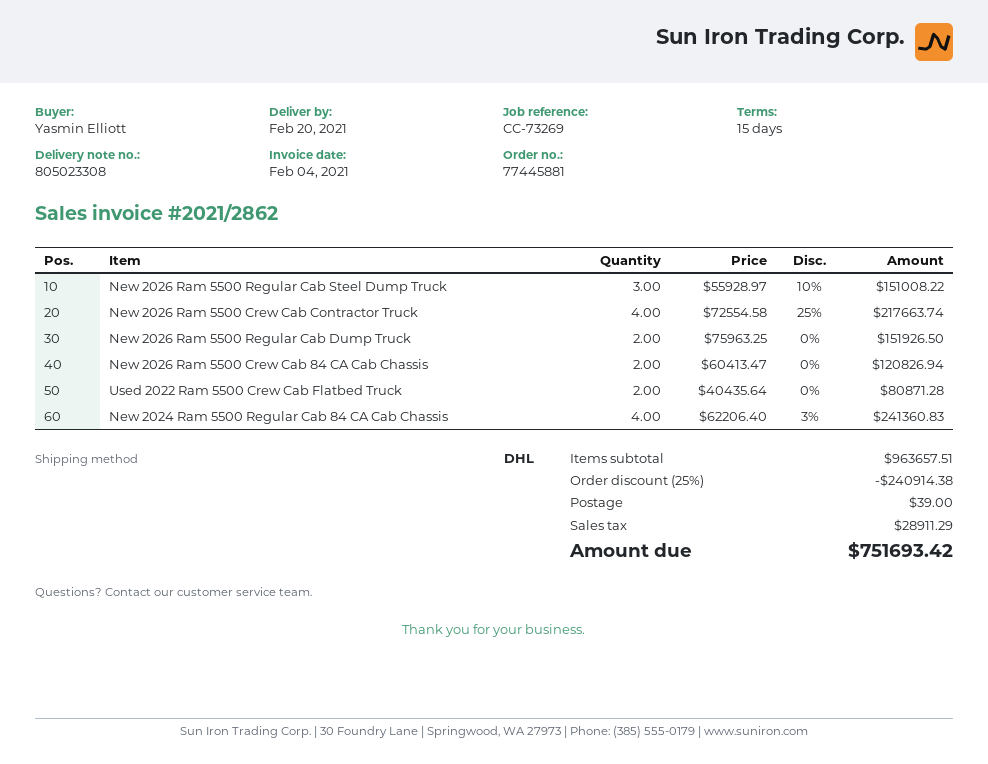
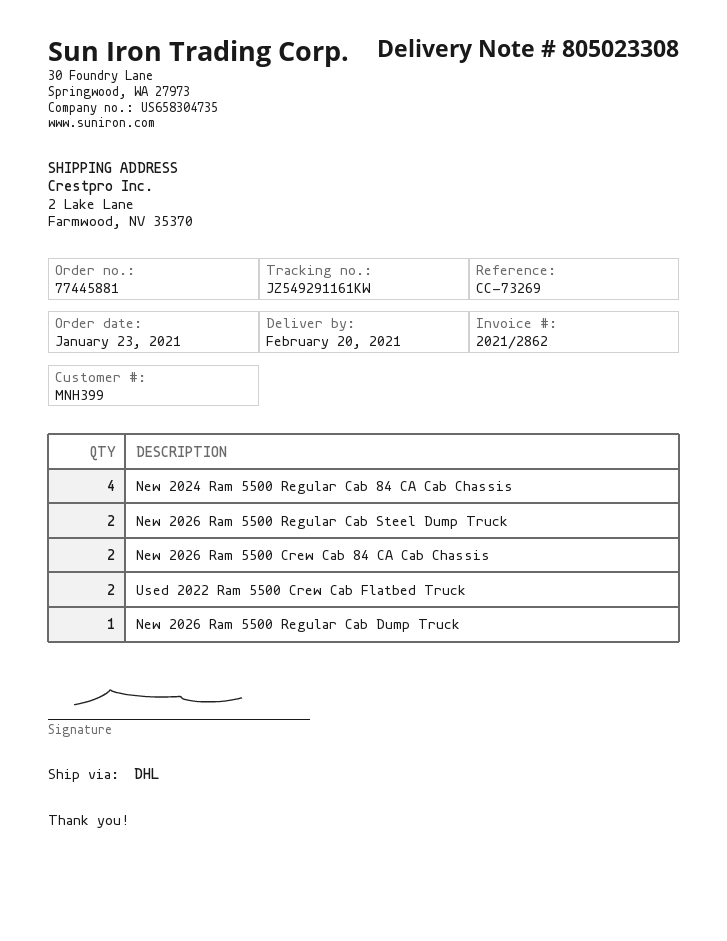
New 2026 Ram 5500 Regular Cab Steel Dump Truck: 3 -> 2
New 2026 Ram 5500 Crew Cab Contractor Truck: 4 -> none
New 2026 Ram 5500 Regular Cab Dump Truck: 2 -> 1

